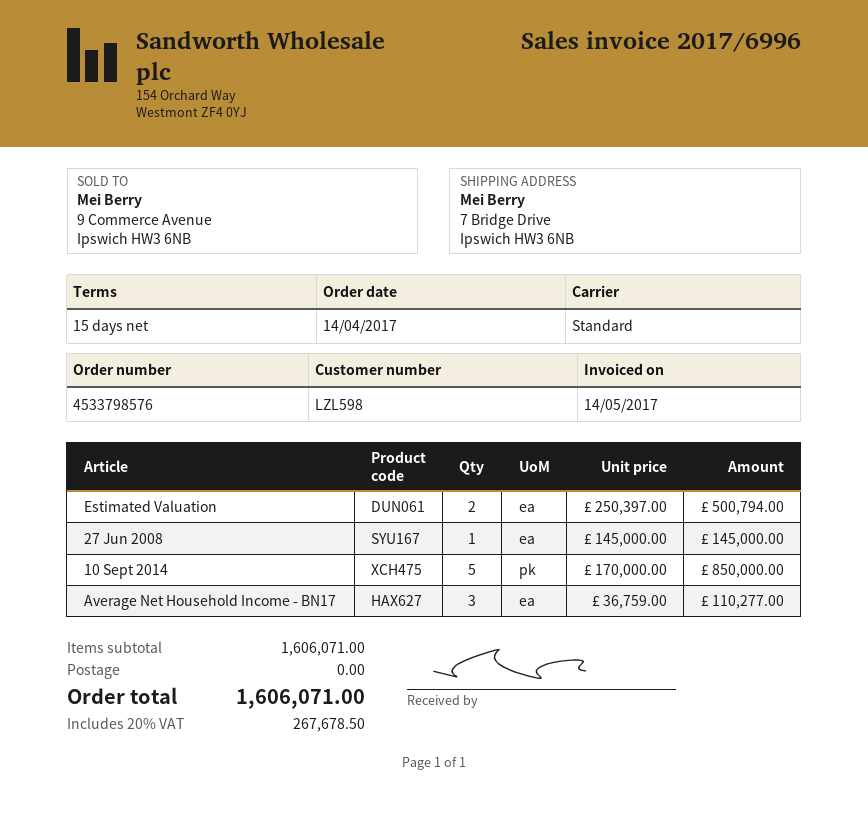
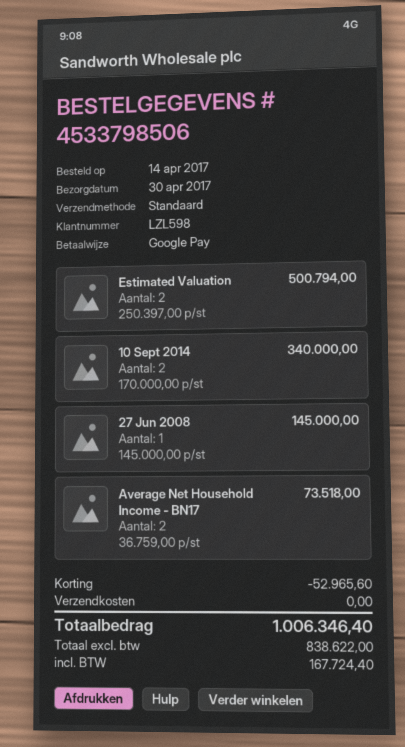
order number: 4533798576 -> 4533798506
10 Sept 2014: 5 x 170000.00 = 850000.00 -> 2 x 170000.00 = 340000.00
Average Net Household Income - BN17: 3 x 36759.00 = 110277.00 -> 2 x 36759.00 = 73518.00
discount: none -> 52965.60
tax: 267678.50 -> 167724.40
total: 1606071.00 -> 1006346.40

